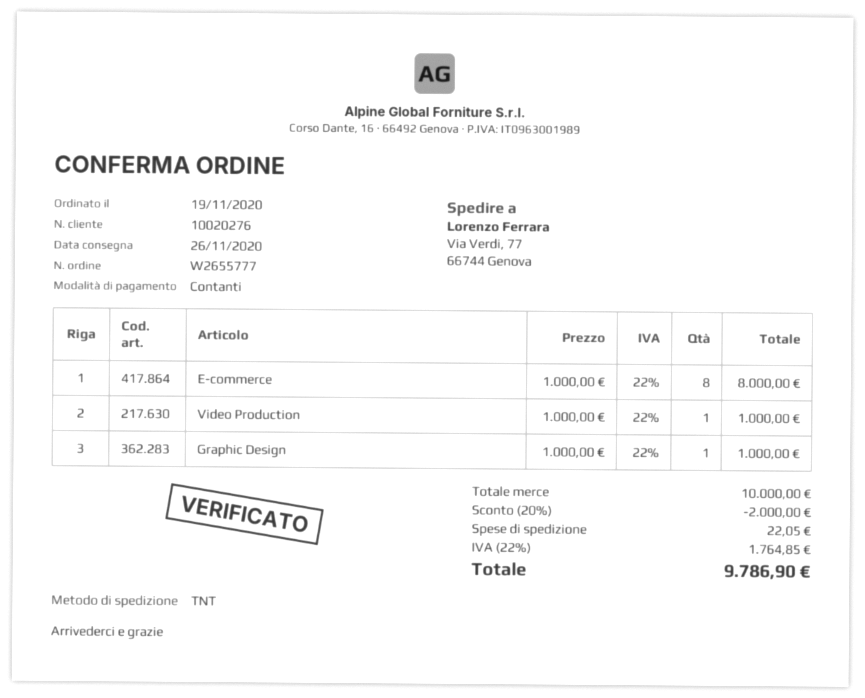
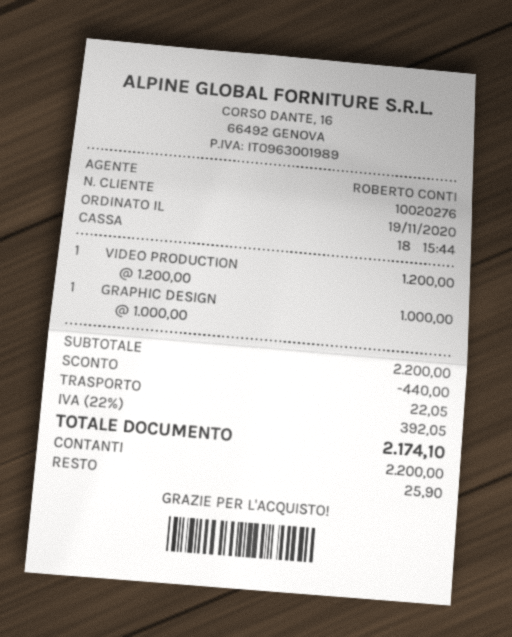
E-commerce: 8 x 1000.00 = 8000.00 -> none
Video Production: 1 x 1000.00 = 1000.00 -> 1 x 1200.00 = 1200.00
subtotal: 10000.00 -> 2200.00
discount: 2000.00 -> 440.00
tax: 22% = 1764.85 -> 22% = 392.05
total: 9786.90 -> 2174.10

